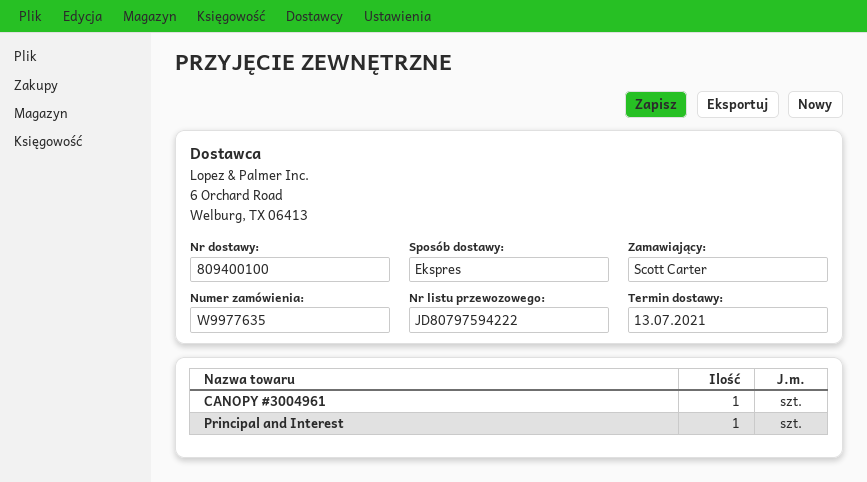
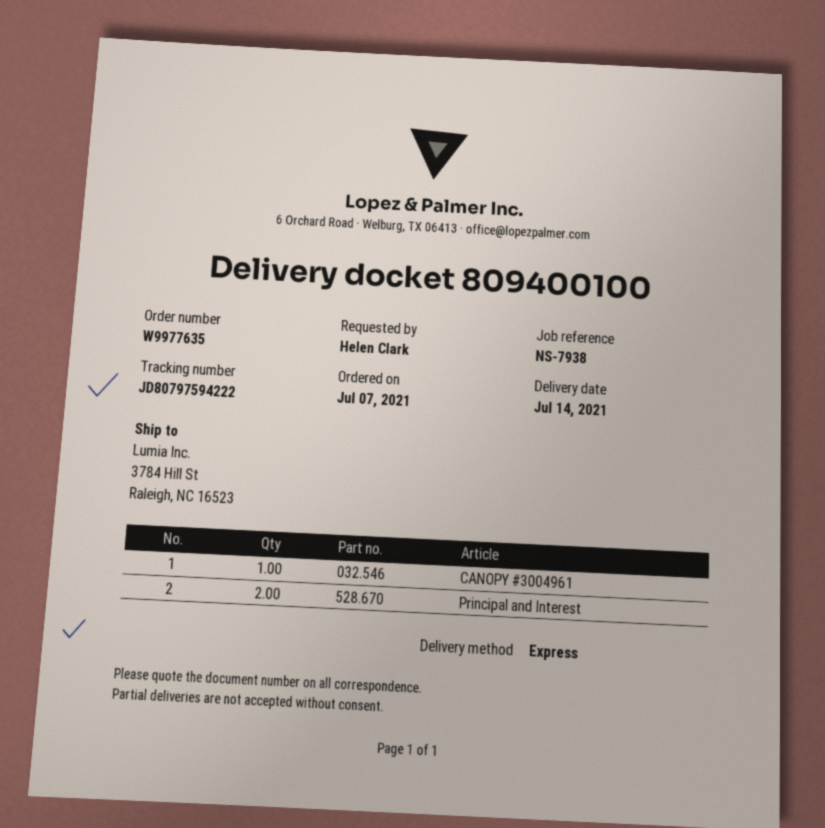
delivery date: 2021-07-13 -> 2021-07-14
ordered by: Scott Carter -> Helen Clark
Principal and Interest: 1 -> 2

